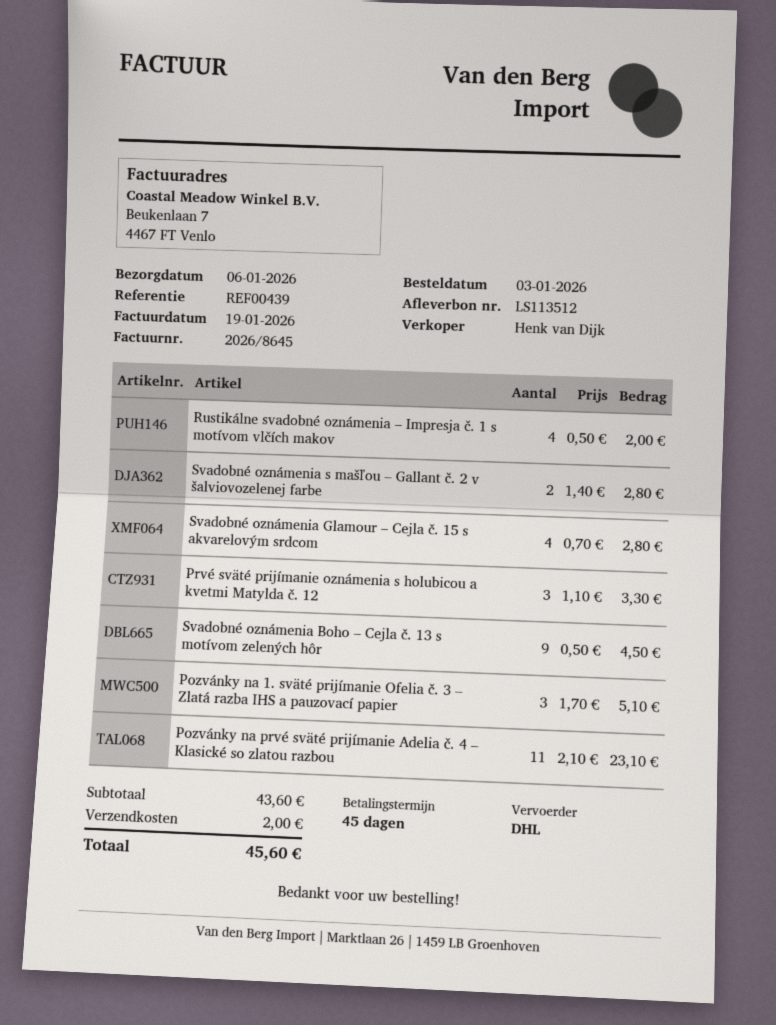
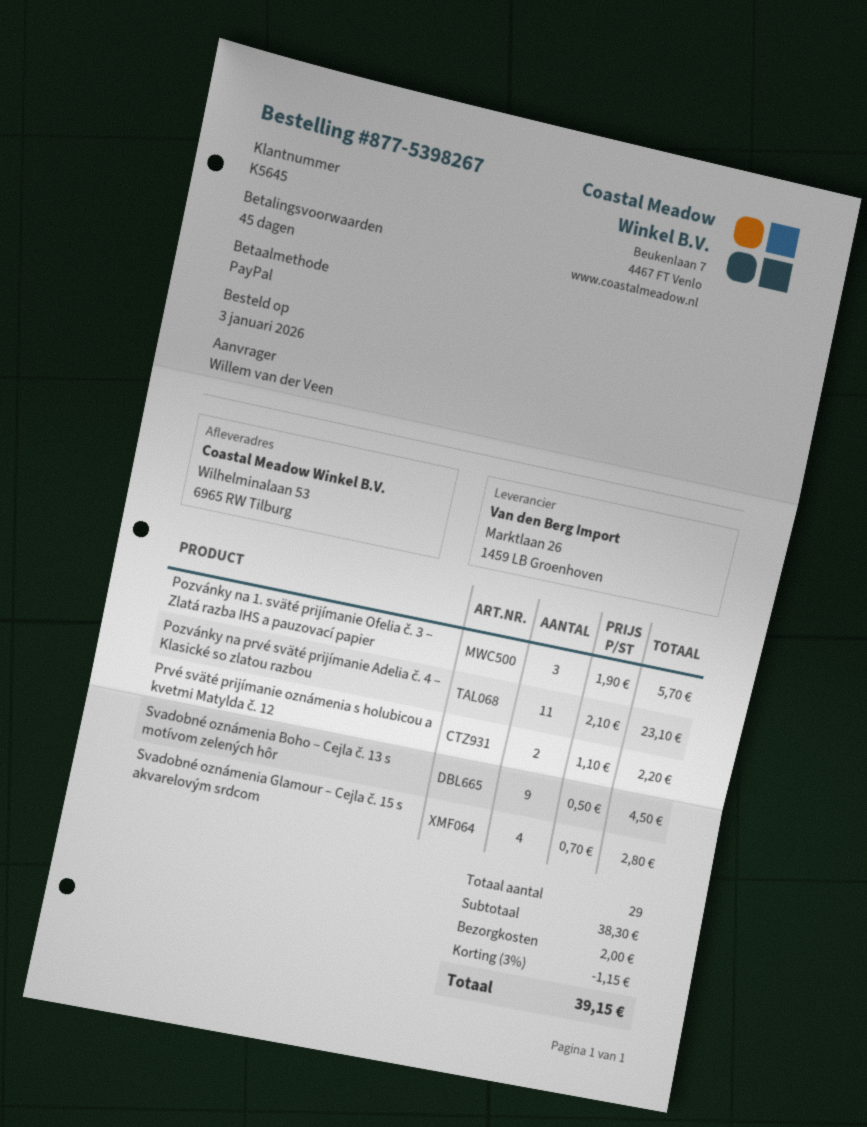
Rustikálne svadobné oznámenia – Impresja č. 1 s motívom vlčích makov: 4 x 0.50 = 2.00 -> none
Svadobné oznámenia s mašľou – Gallant č. 2 v šalviovozelenej farbe: 2 x 1.40 = 2.80 -> none
Prvé sväté prijímanie oznámenia s holubicou a kvetmi Matylda č. 12: 3 x 1.10 = 3.30 -> 2 x 1.10 = 2.20
Pozvánky na 1. sväté prijímanie Ofelia č. 3 – Zlatá razba IHS a pauzovací papier: 3 x 1.70 = 5.10 -> 3 x 1.90 = 5.70
subtotal: 43.60 -> 38.30
discount: none -> 3% = 1.15
total: 45.60 -> 39.15

